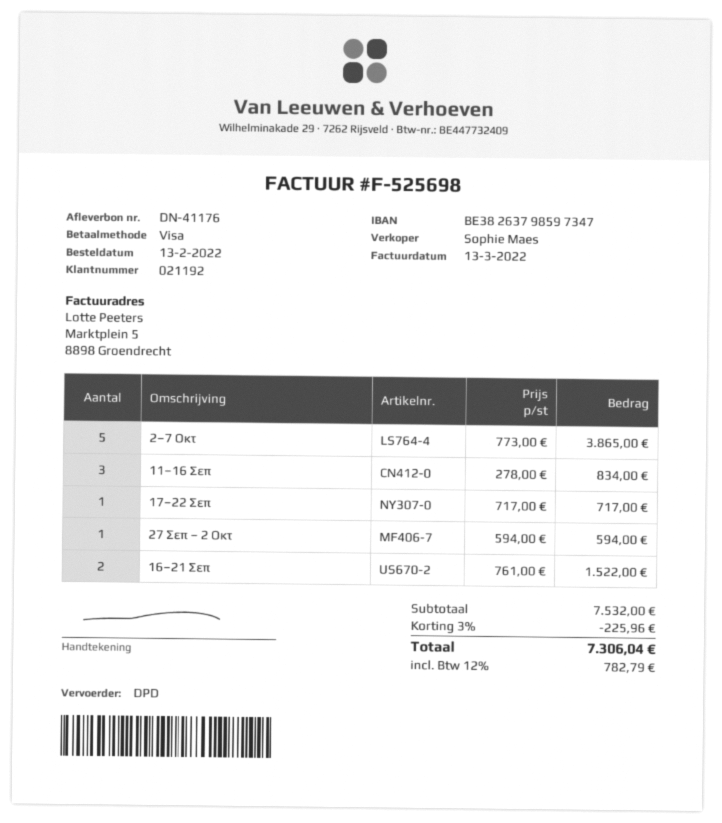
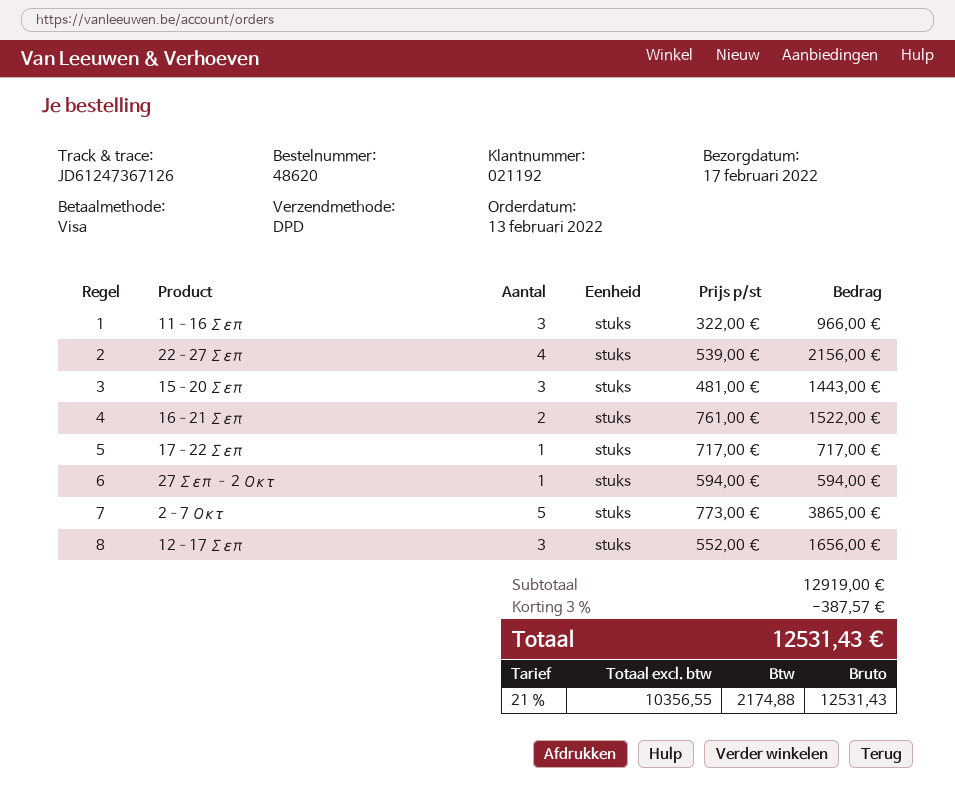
11–16 Σεπ: 3 x 278.00 = 834.00 -> 3 x 322.00 = 966.00
22–27 Σεπ: none -> 4 x 539.00 = 2156.00
15–20 Σεπ: none -> 3 x 481.00 = 1443.00
12–17 Σεπ: none -> 3 x 552.00 = 1656.00
subtotal: 7532.00 -> 12919.00
discount: 3% = 225.96 -> 3% = 387.57
tax: 12% = 782.79 -> 21% = 2174.88
total: 7306.04 -> 12531.43

